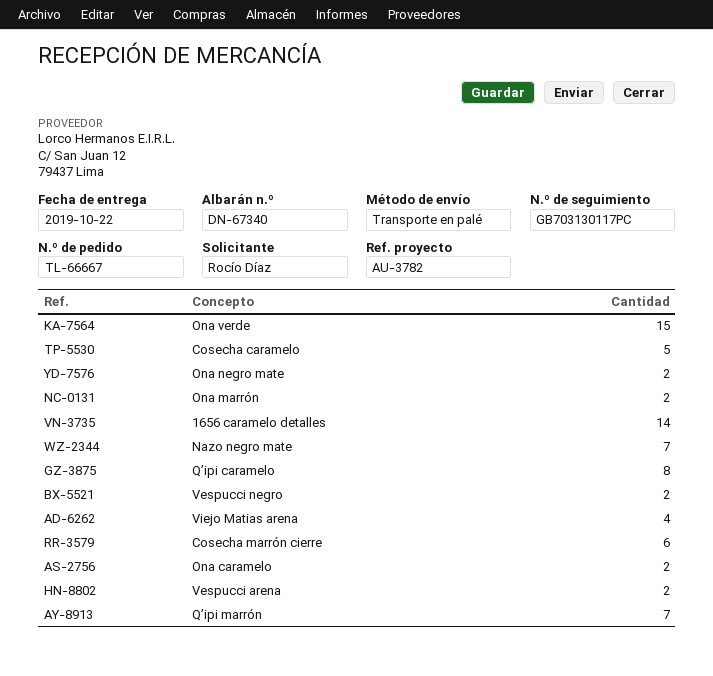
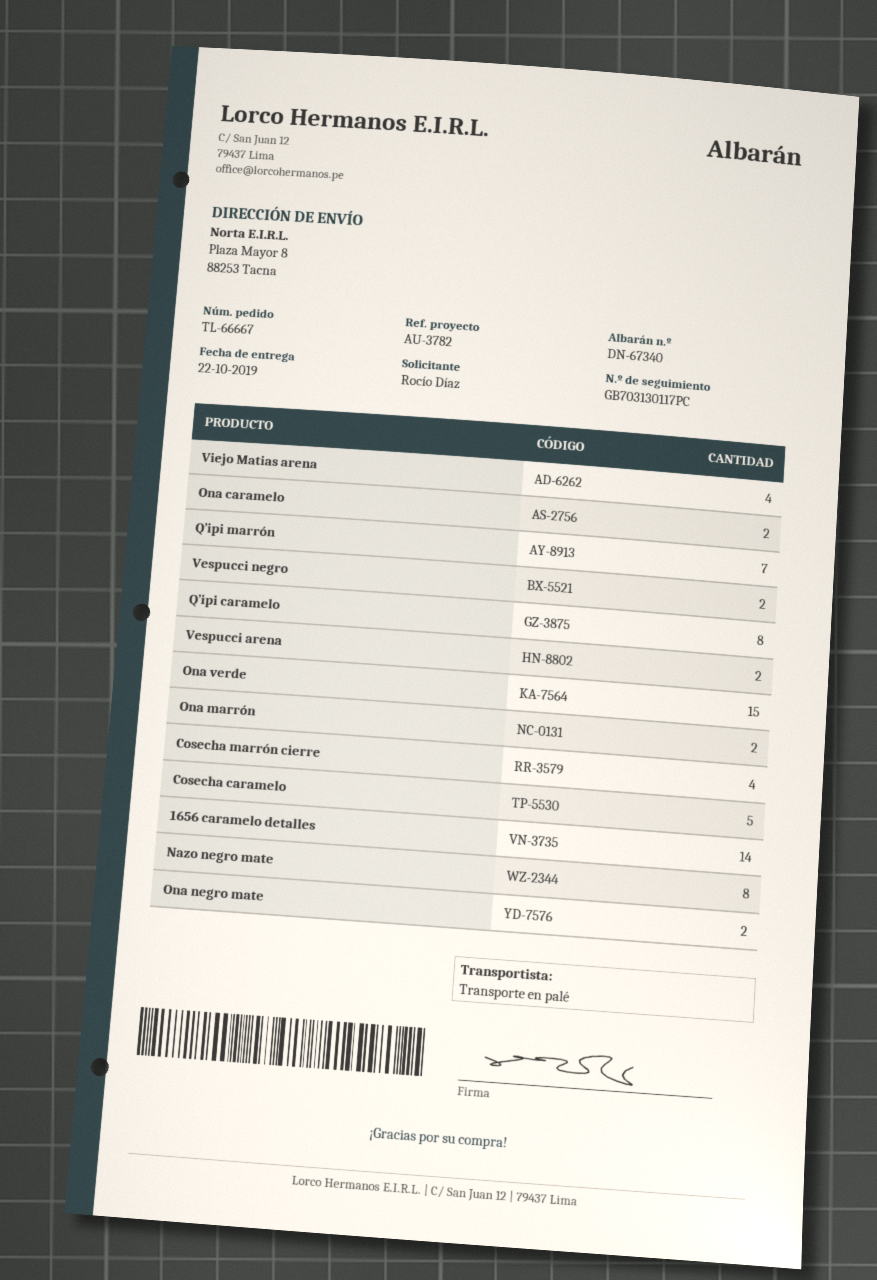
Nazo negro mate: 7 -> 8
Cosecha marrón cierre: 6 -> 4

